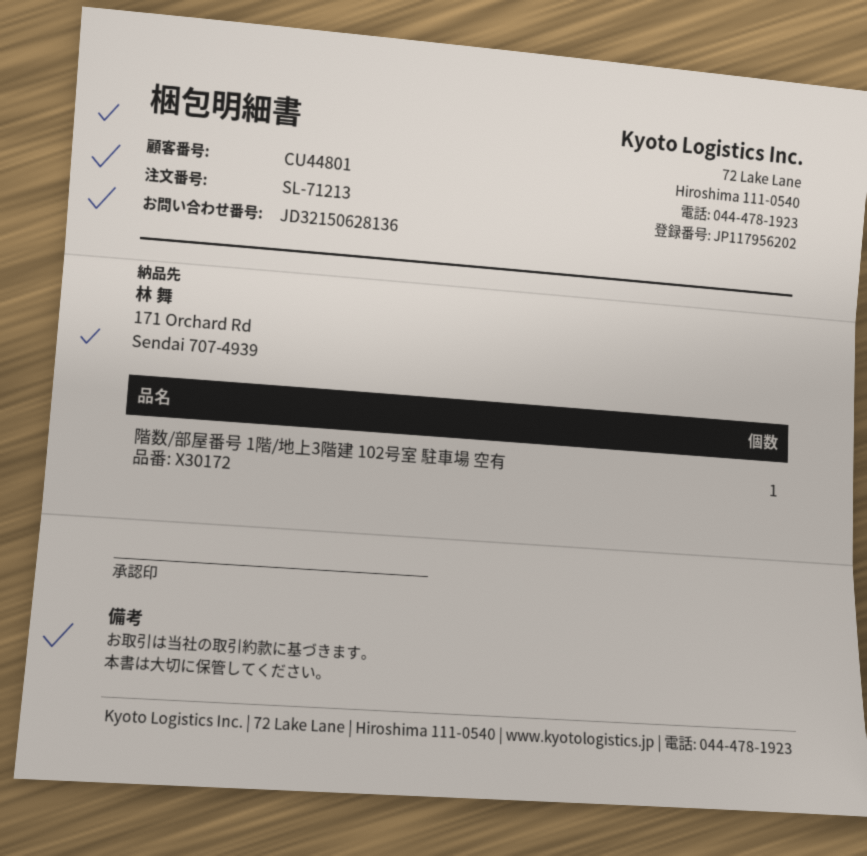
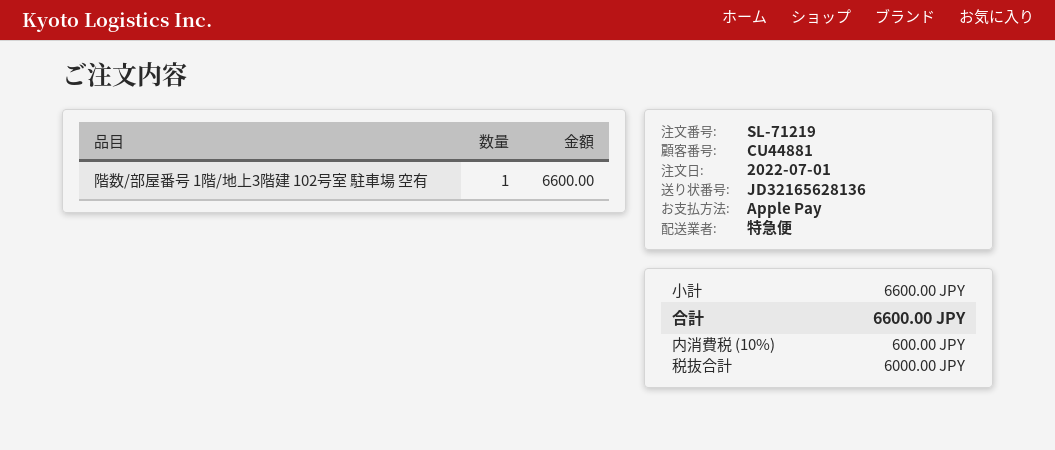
order number: SL-71213 -> SL-71219
customer number: CU44801 -> CU44881
tracking number: JD32150628136 -> JD32165628136

